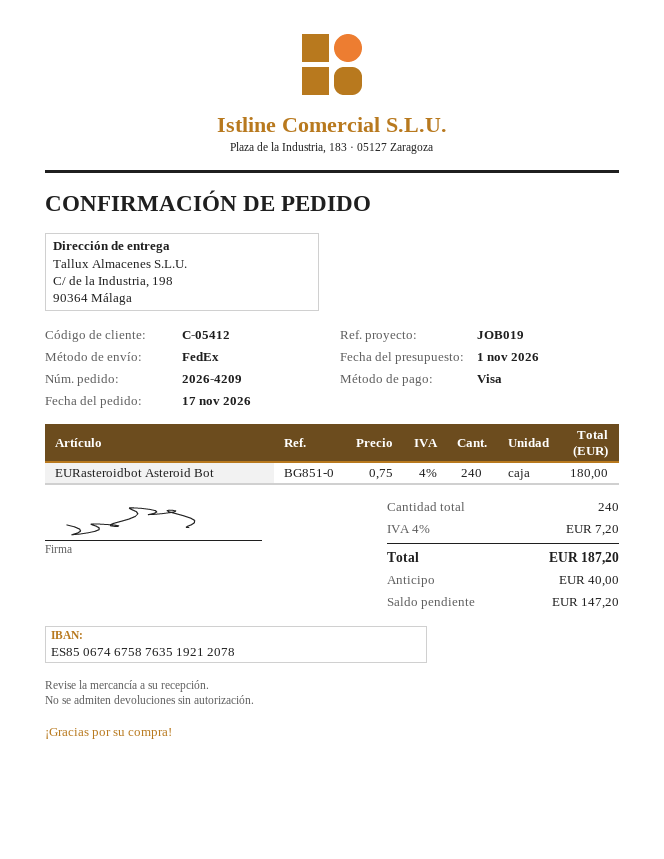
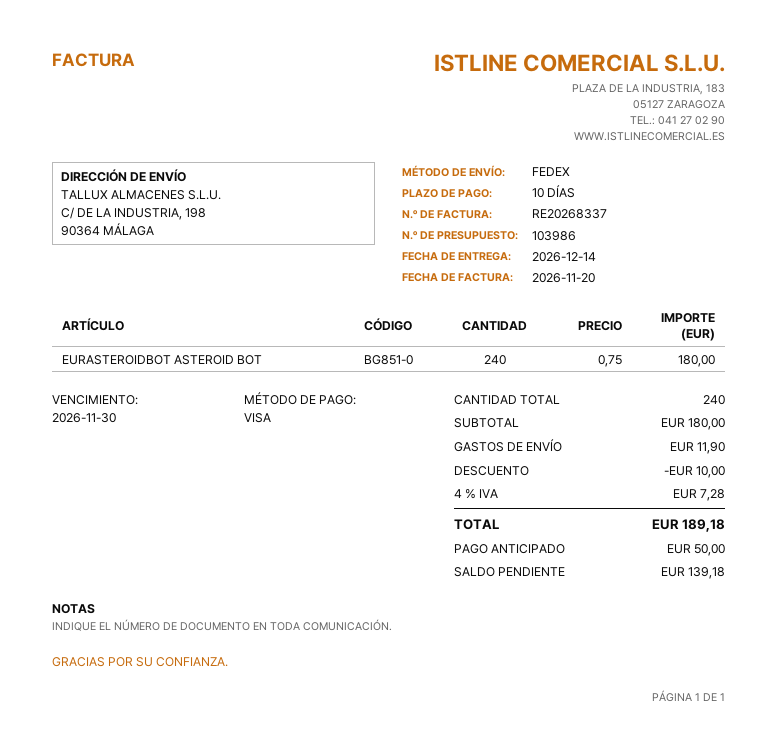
discount: none -> 10.00
shipping: none -> 11.90
tax: 4% = 7.20 -> 4% = 7.28
total: 187.20 -> 189.18
deposit: 40.00 -> 50.00
balance: 147.20 -> 139.18

